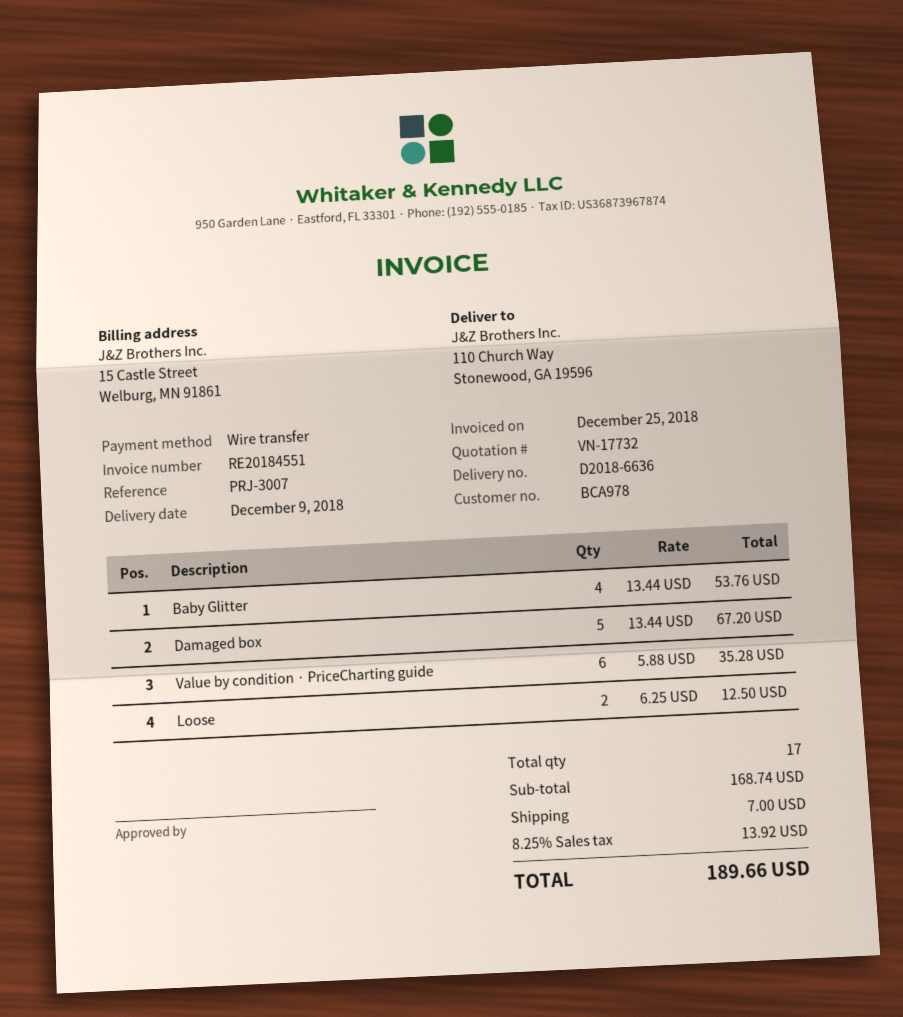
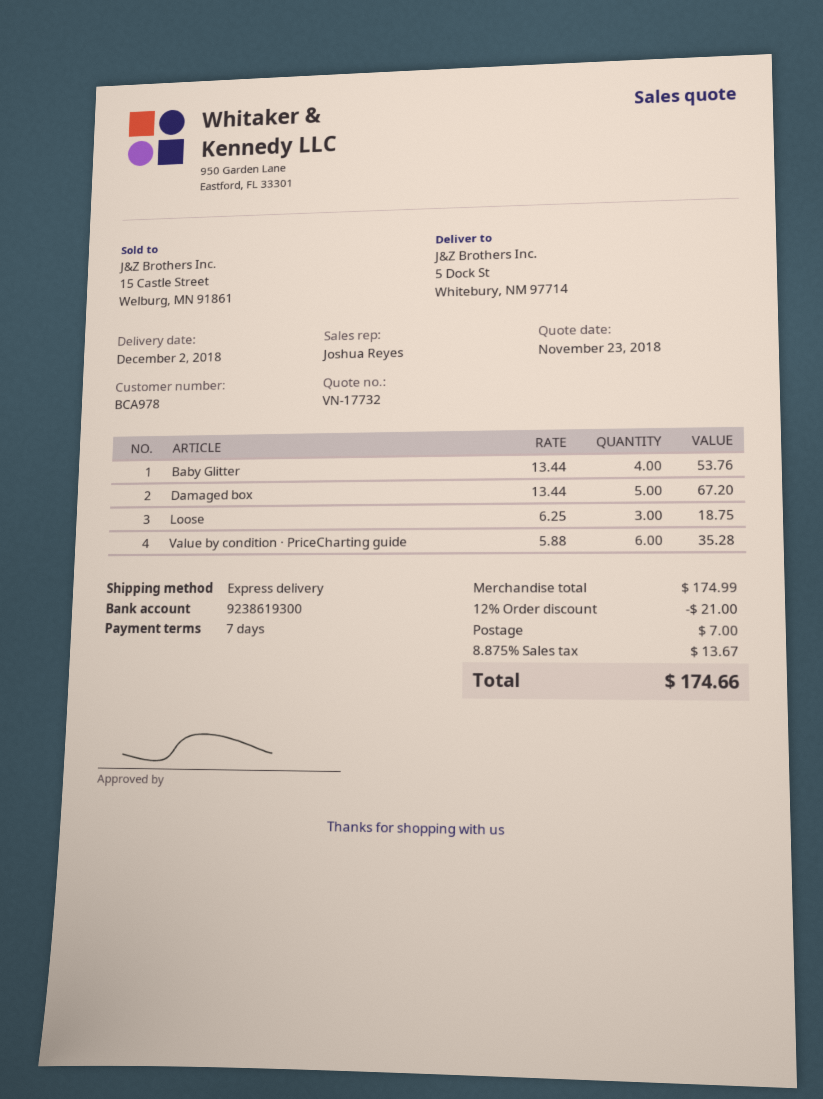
delivery date: 2018-12-09 -> 2018-12-02
ship to: 110 Church Way, Stonewood, GA 19596 -> 5 Dock St, Whitebury, NM 97714
Loose: 2 x 6.25 = 12.50 -> 3 x 6.25 = 18.75
subtotal: 168.74 -> 174.99
discount: none -> 12% = 21.00
tax: 8.25% = 13.92 -> 8.875% = 13.67
total: 189.66 -> 174.66

